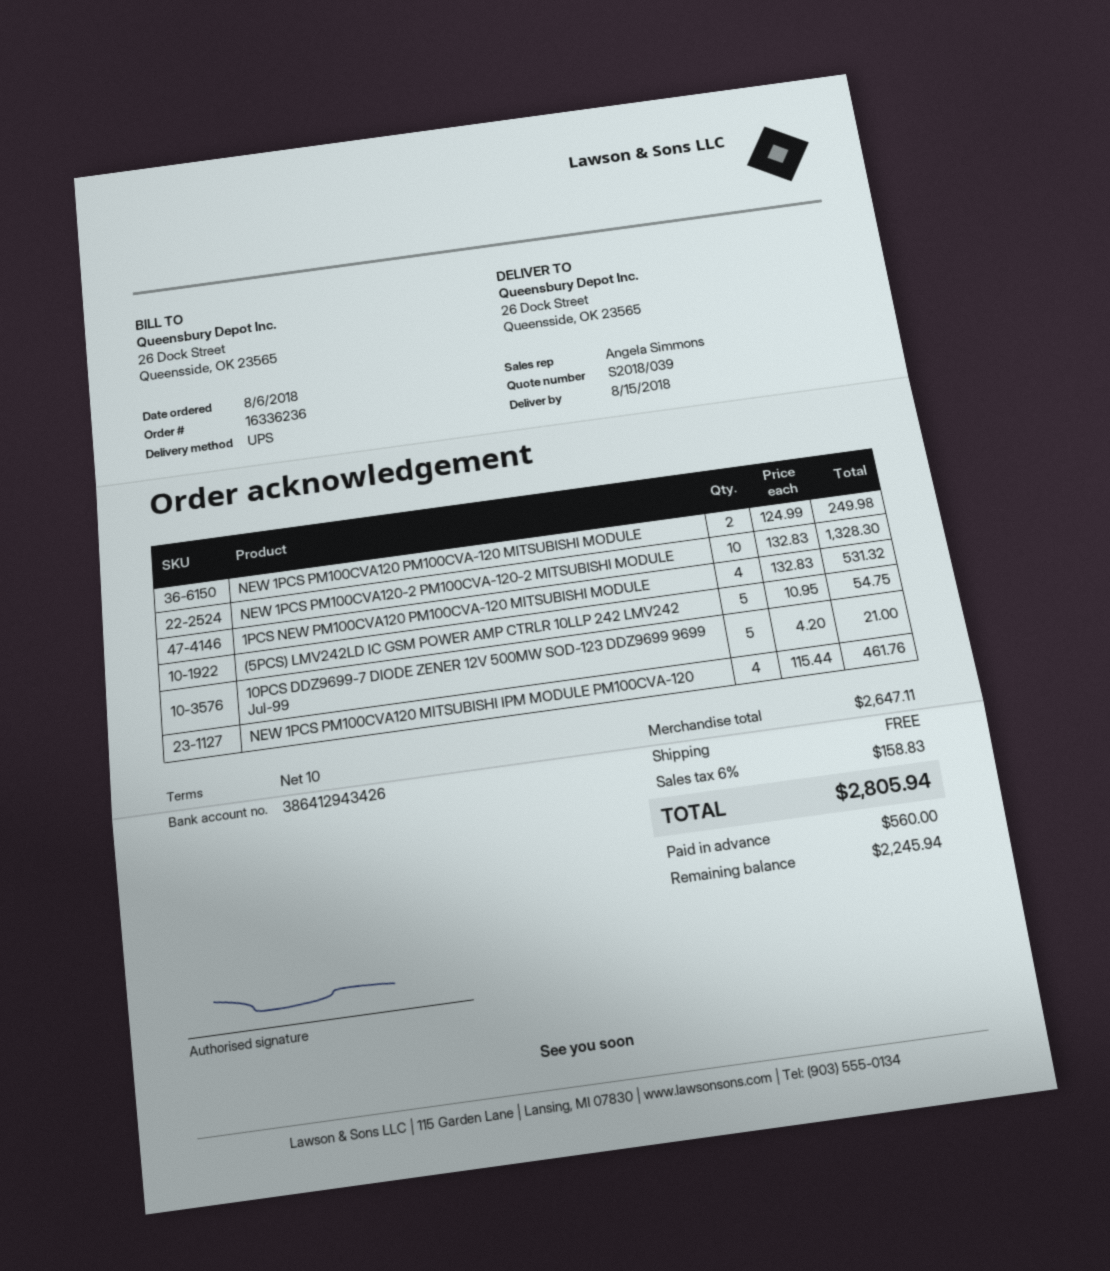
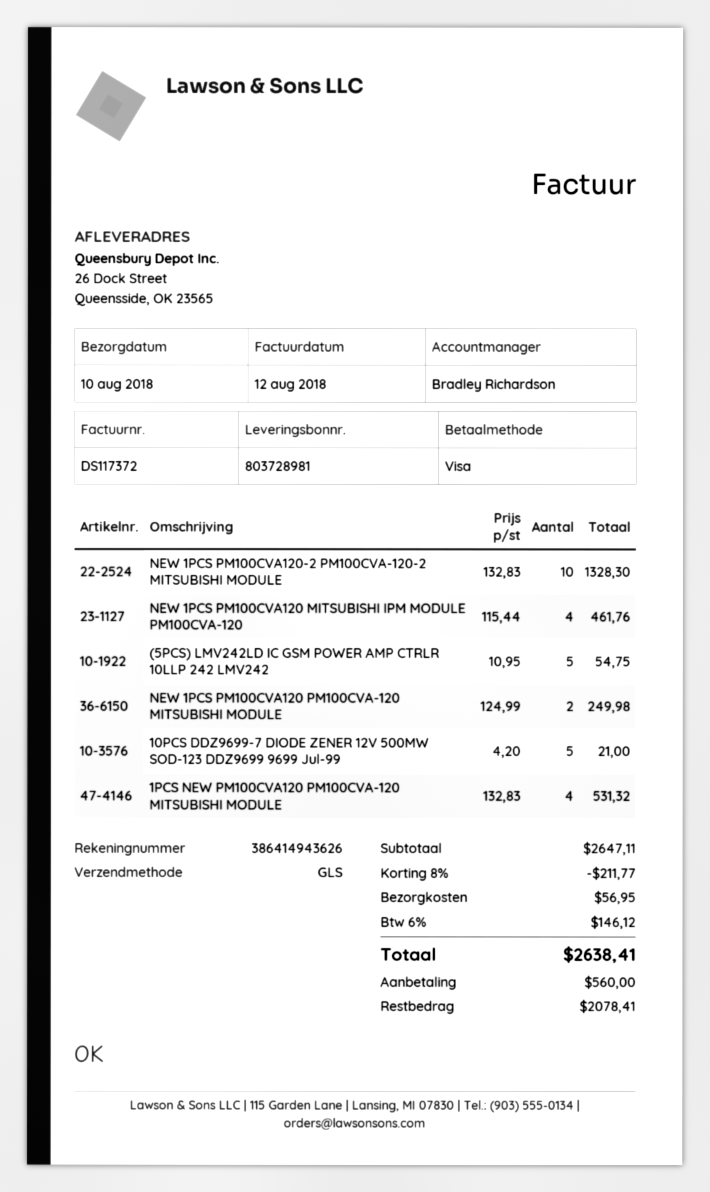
delivery date: 2018-08-15 -> 2018-08-10
sales rep: Angela Simmons -> Bradley Richardson
bank account: 386412943426 -> 386414943626
shipping method: UPS -> GLS
discount: none -> 8% = 211.77
shipping: 0.00 -> 56.95
tax: 6% = 158.83 -> 6% = 146.12
total: 2805.94 -> 2638.41
balance: 2245.94 -> 2078.41

